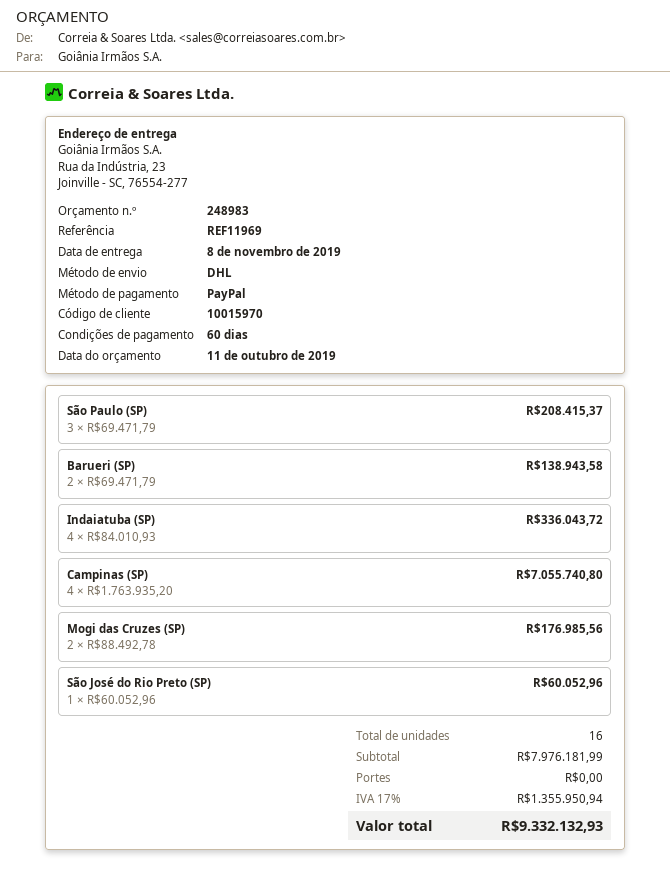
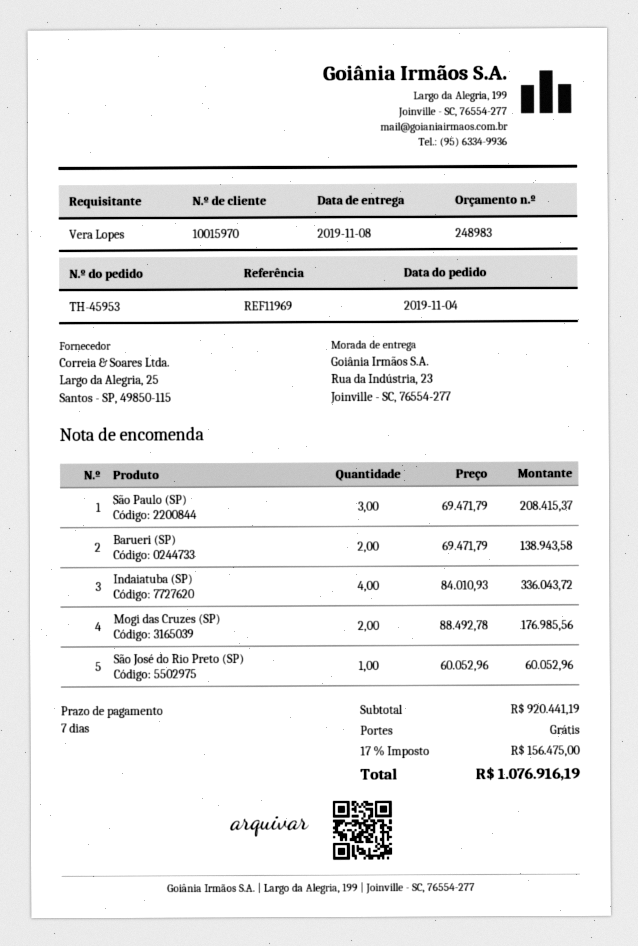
payment terms: 60 days -> 7 days
Campinas (SP): 4 x 1763935.20 = 7055740.80 -> none
subtotal: 7976181.99 -> 920441.19
tax: 17% = 1355950.94 -> 17% = 156475.00
total: 9332132.93 -> 1076916.19

